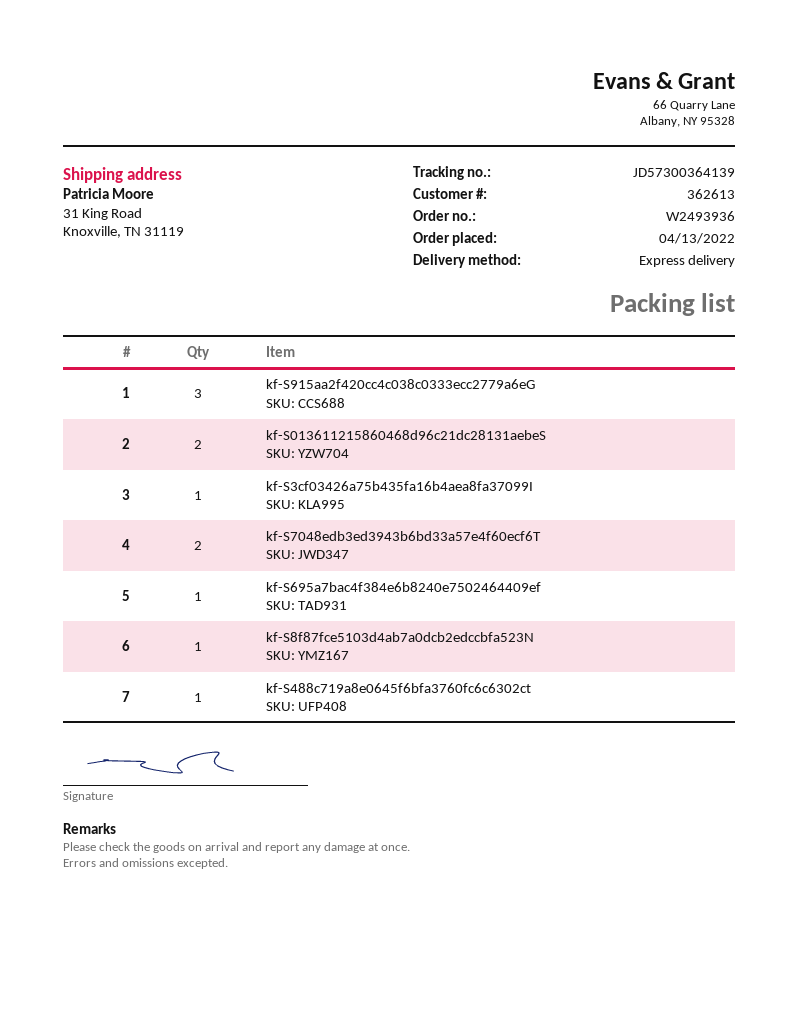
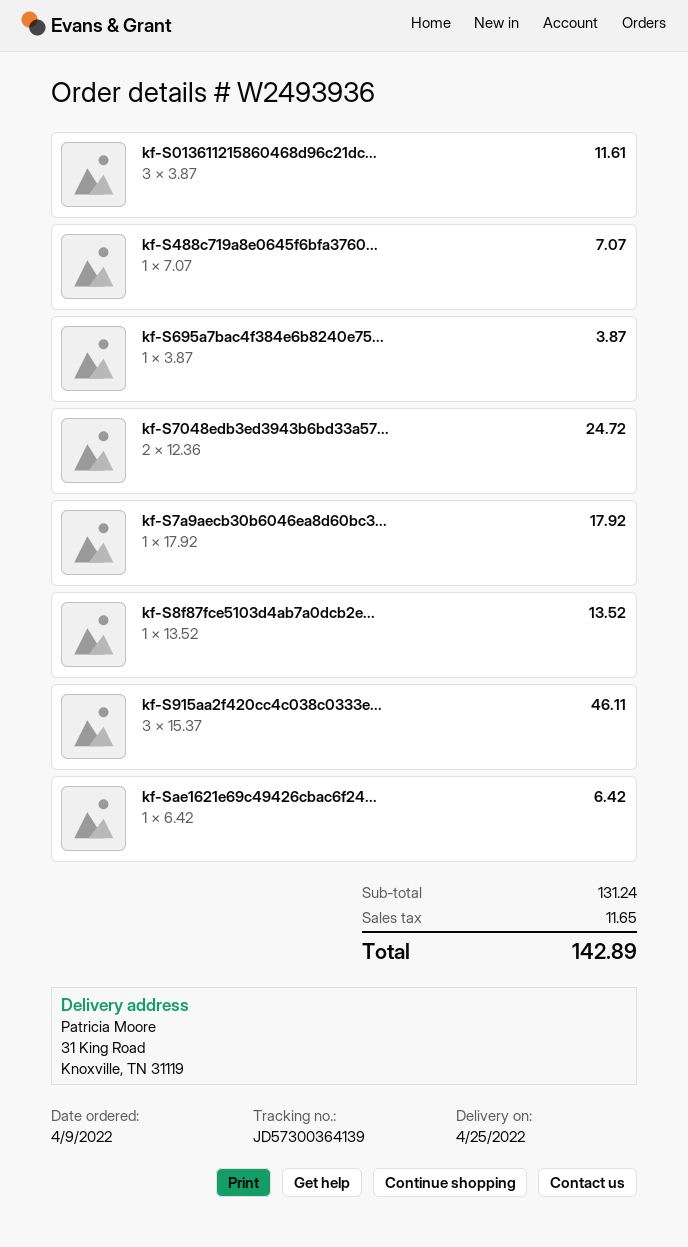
order date: 2022-04-13 -> 2022-04-09
kf-S013611215860468d96c21dc28131aebeS: 2 -> 3
kf-S3cf03426a75b435fa16b4aea8fa37099I: 1 -> none
kf-S7a9aecb30b6046ea8d60bc3...: none -> 1
kf-Sae1621e69c49426cbac6f24...: none -> 1

